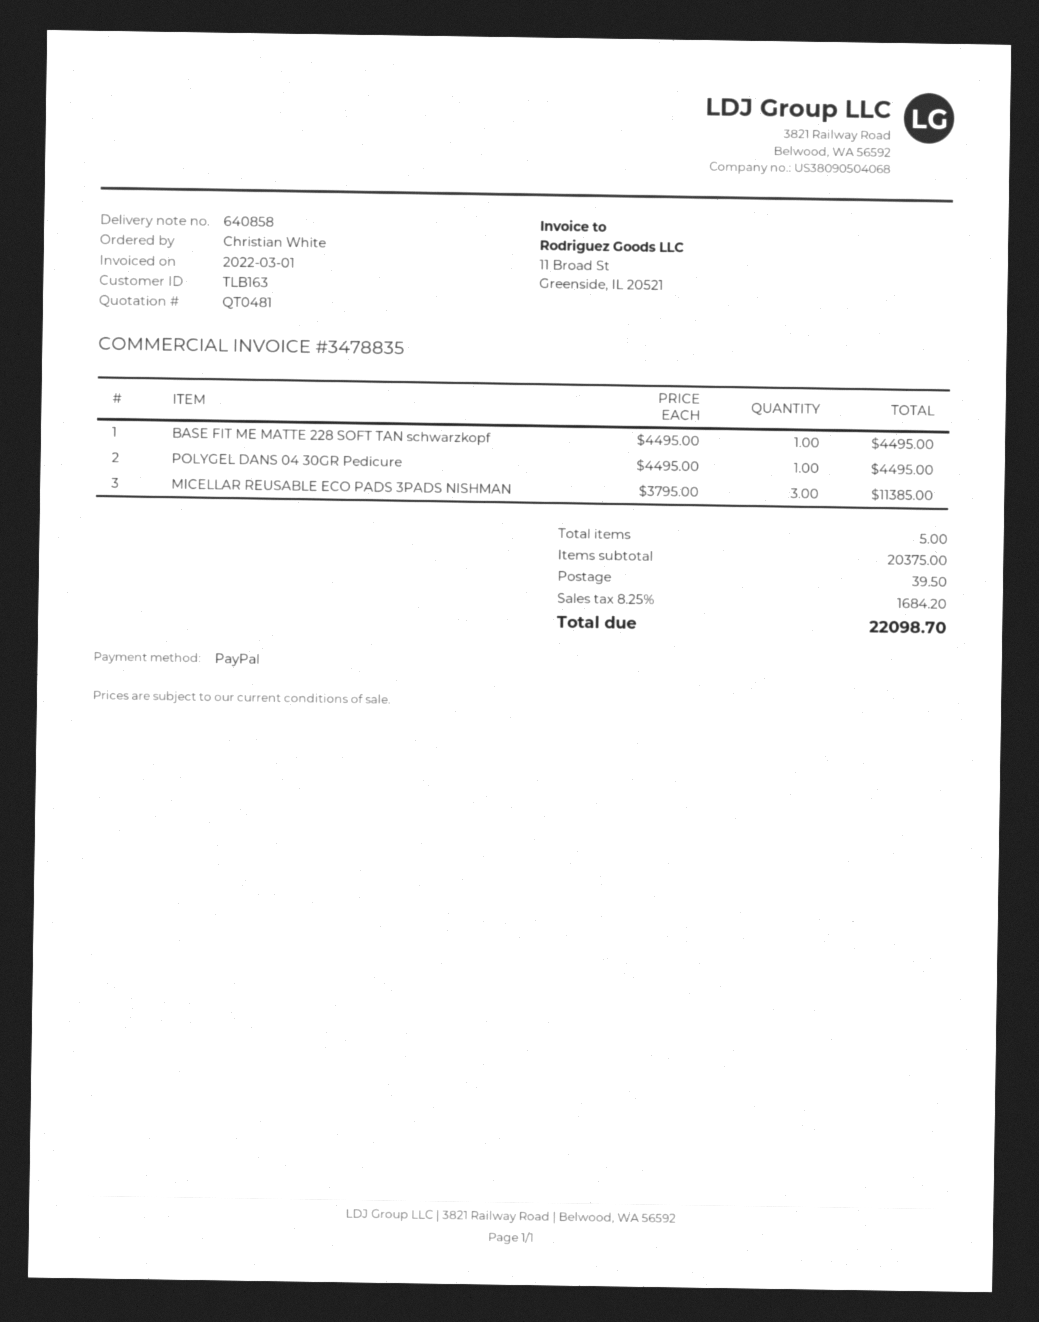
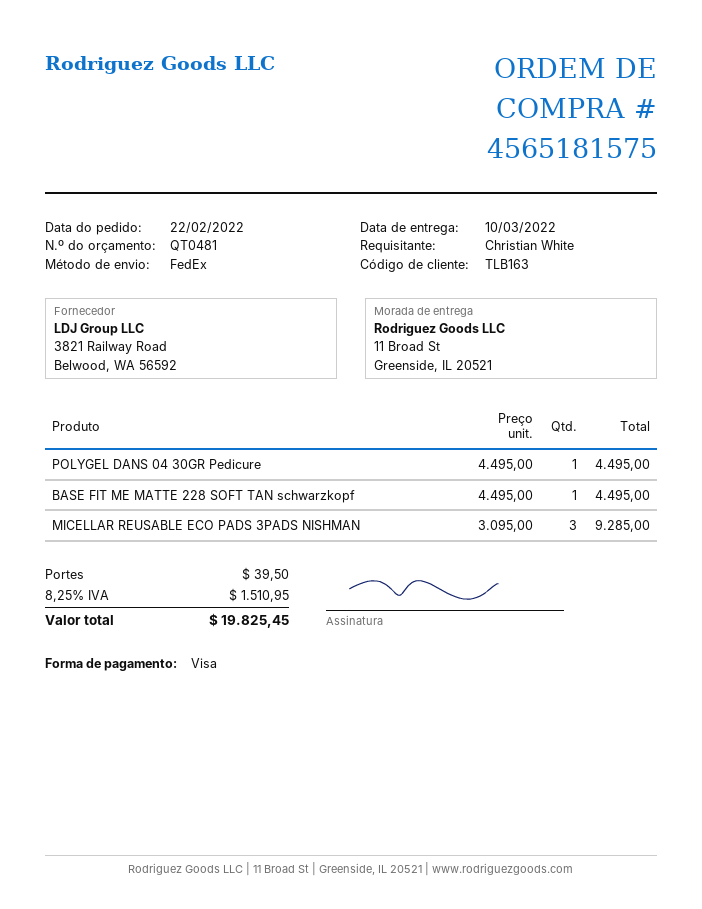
payment method: PayPal -> Visa
MICELLAR REUSABLE ECO PADS 3PADS NISHMAN: 3 x 3795.00 = 11385.00 -> 3 x 3095.00 = 9285.00
tax: 8.25% = 1684.20 -> 8.25% = 1510.95
total: 22098.70 -> 19825.45

